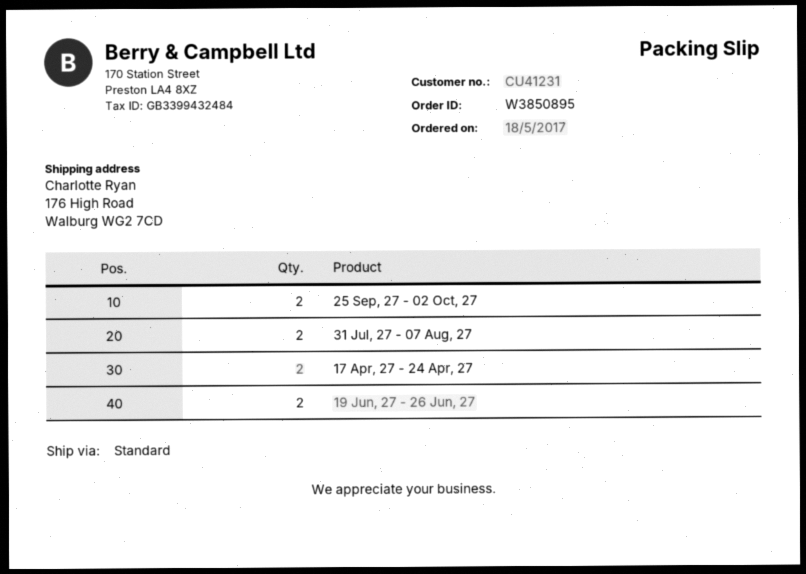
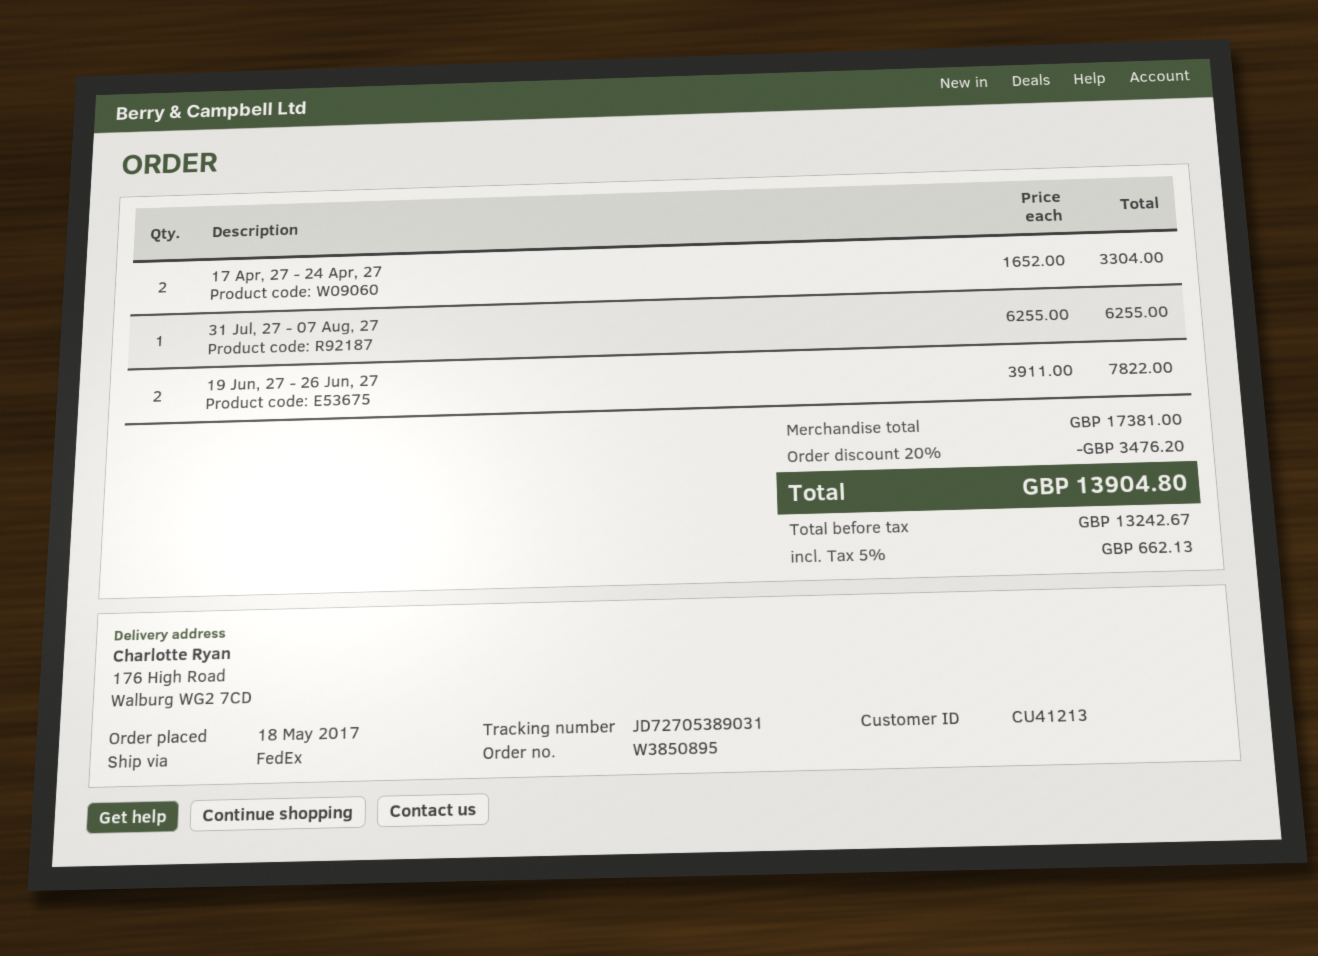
customer number: CU41231 -> CU41213
shipping method: standard -> FedEx
25 Sep, 27 - 02 Oct, 27: 2 -> none
31 Jul, 27 - 07 Aug, 27: 2 -> 1

